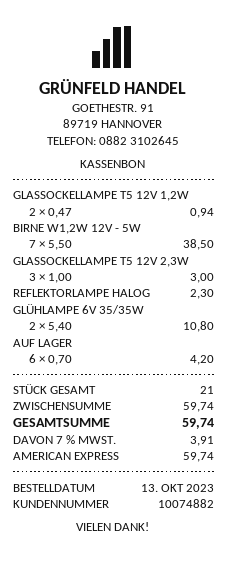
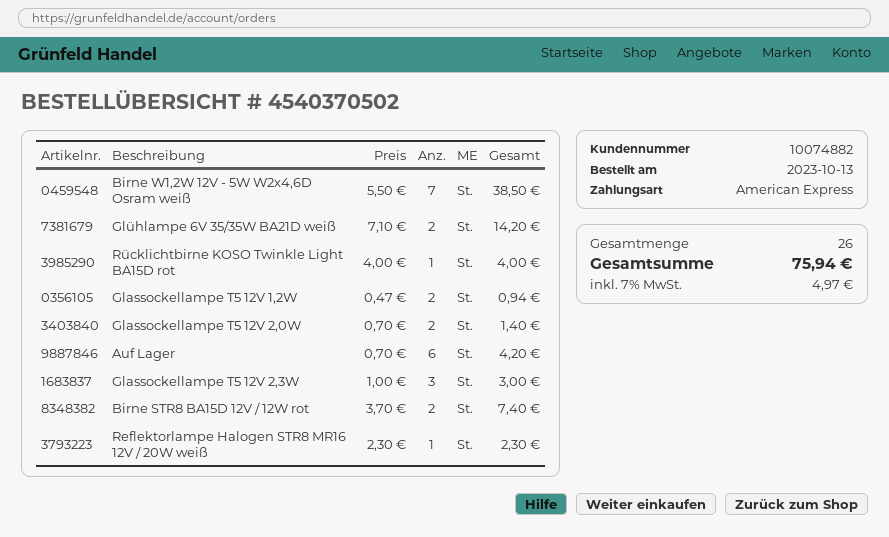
GLÜHLAMPE 6V 35/35W: 2 x 5.40 = 10.80 -> 2 x 7.10 = 14.20
Rücklichtbirne KOSO Twinkle Light BA15D rot: none -> 1 x 4.00 = 4.00
Glassockellampe T5 12V 2,0W: none -> 2 x 0.70 = 1.40
Birne STR8 BA15D 12V / 12W rot: none -> 2 x 3.70 = 7.40
total quantity: 21 -> 26
tax: 7% = 3.91 -> 7% = 4.97
total: 59.74 -> 75.94

